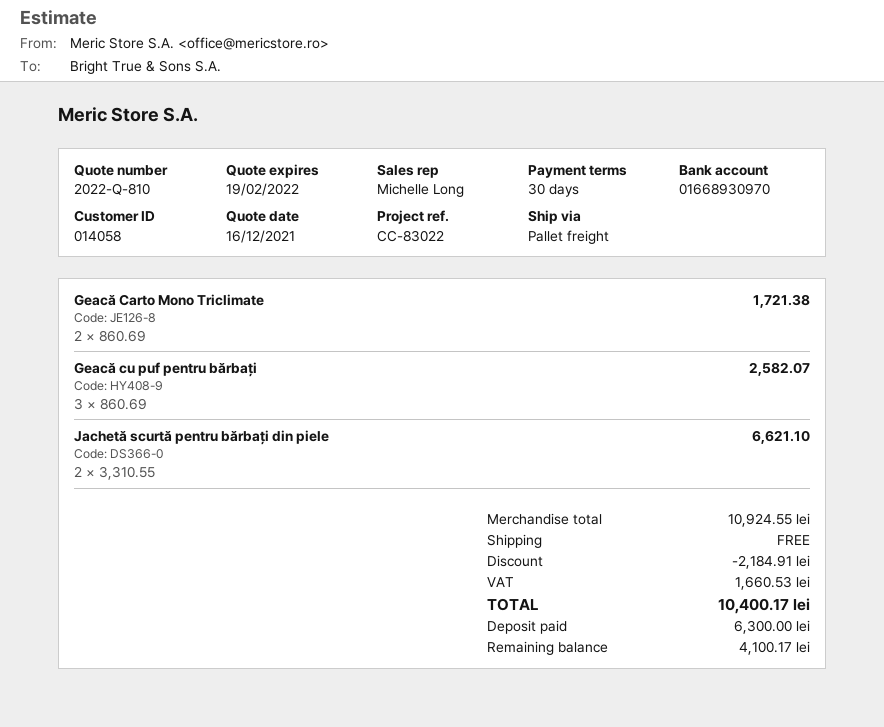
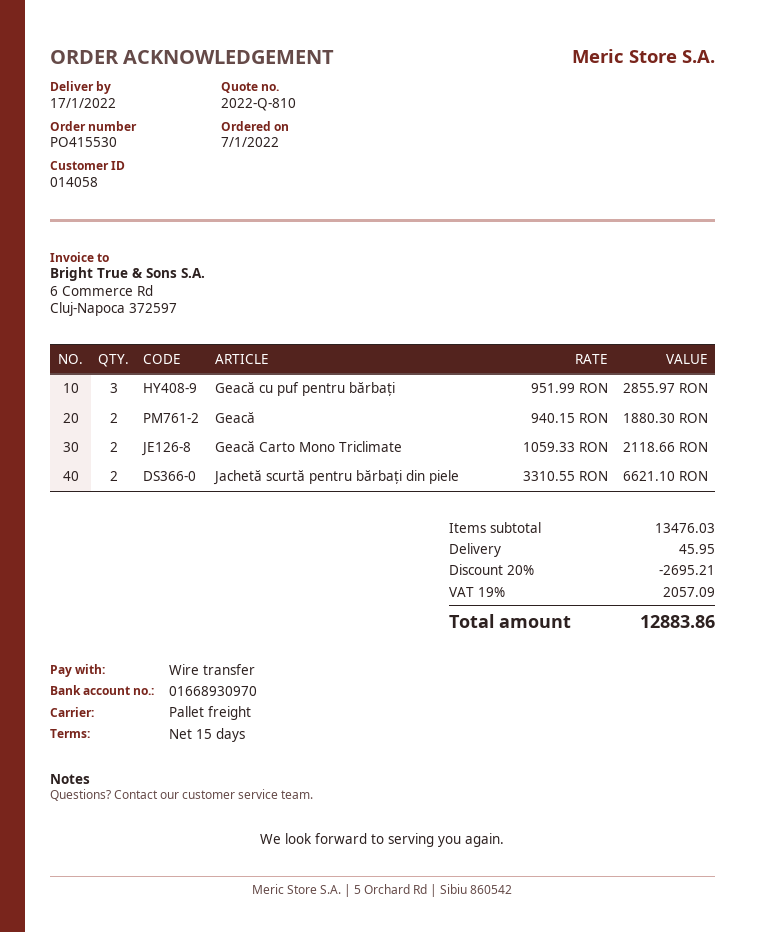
payment terms: 30 days -> 15 days
Geacă Carto Mono Triclimate: 2 x 860.69 = 1721.38 -> 2 x 1059.33 = 2118.66
Geacă cu puf pentru bărbați: 3 x 860.69 = 2582.07 -> 3 x 951.99 = 2855.97
Geacă: none -> 2 x 940.15 = 1880.30
subtotal: 10924.55 -> 13476.03
discount: 2184.91 -> 2695.21
shipping: 0.00 -> 45.95
tax: 1660.53 -> 2057.09
total: 10400.17 -> 12883.86

